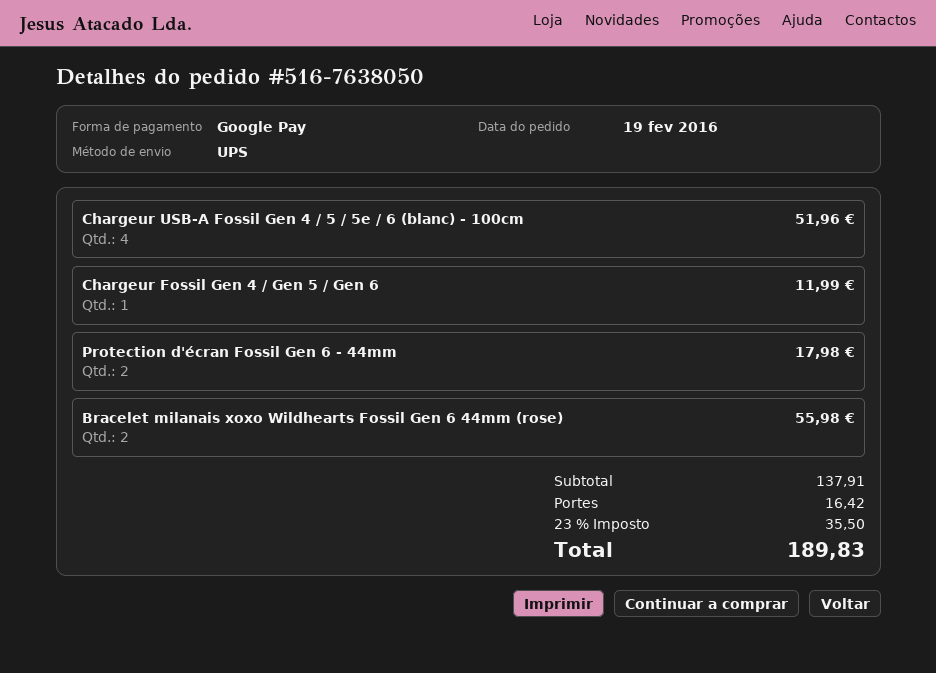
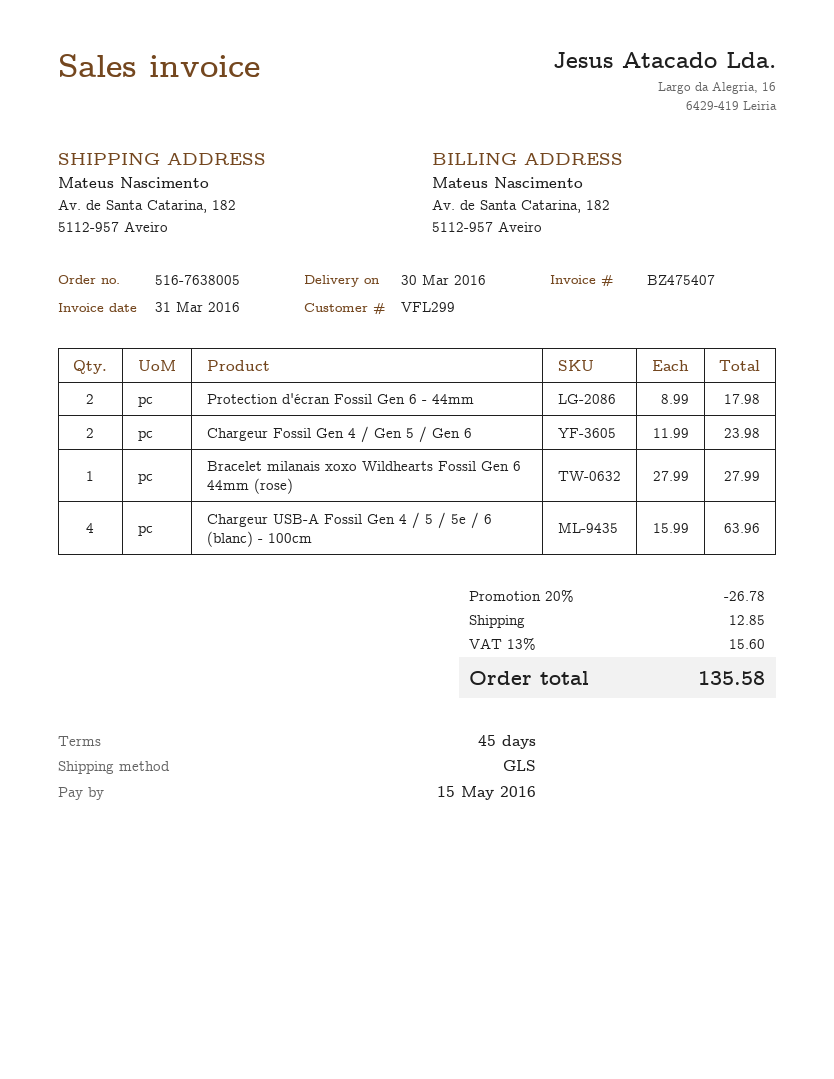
order number: 516-7638050 -> 516-7638005
shipping method: UPS -> GLS
Chargeur USB-A Fossil Gen 4 / 5 / 5e / 6 (blanc) - 100cm: 4 for 51.96 -> 4 for 63.96
Chargeur Fossil Gen 4 / Gen 5 / Gen 6: 1 for 11.99 -> 2 for 23.98
Bracelet milanais xoxo Wildhearts Fossil Gen 6 44mm (rose): 2 for 55.98 -> 1 for 27.99
discount: none -> 20% = 26.78
shipping: 16.42 -> 12.85
tax: 23% = 35.50 -> 13% = 15.60
total: 189.83 -> 135.58

